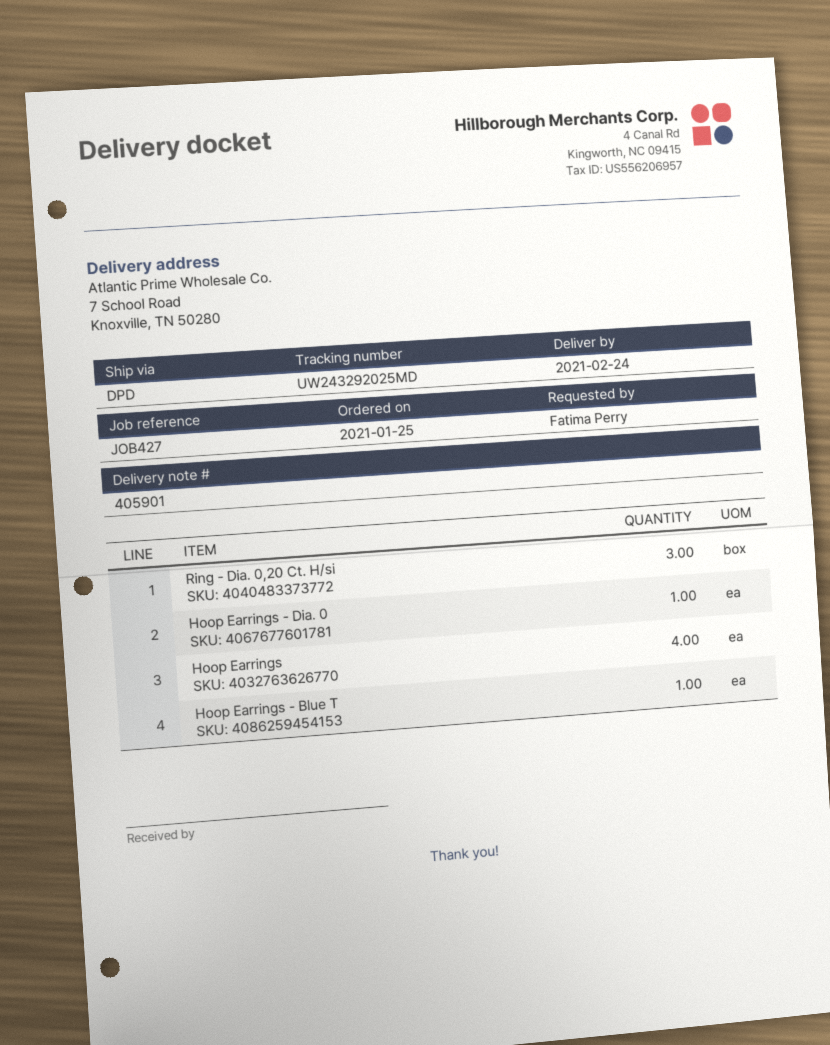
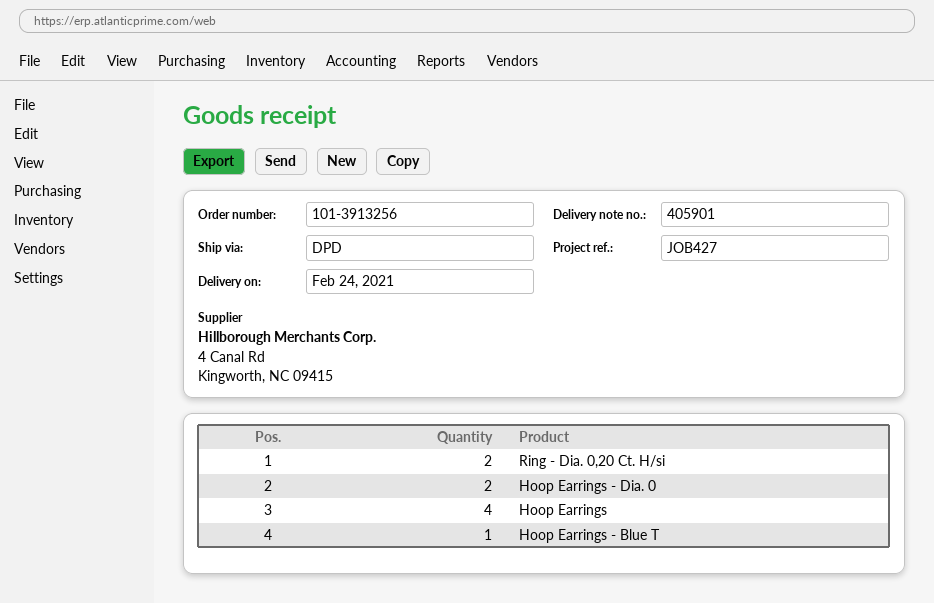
Ring - Dia. 0,20 Ct. H/si: 3 -> 2
Hoop Earrings - Dia. 0: 1 -> 2

